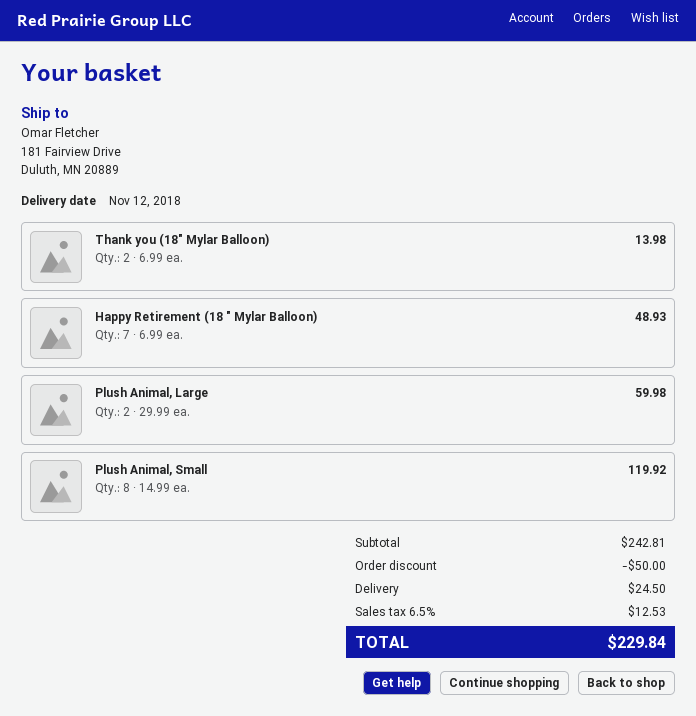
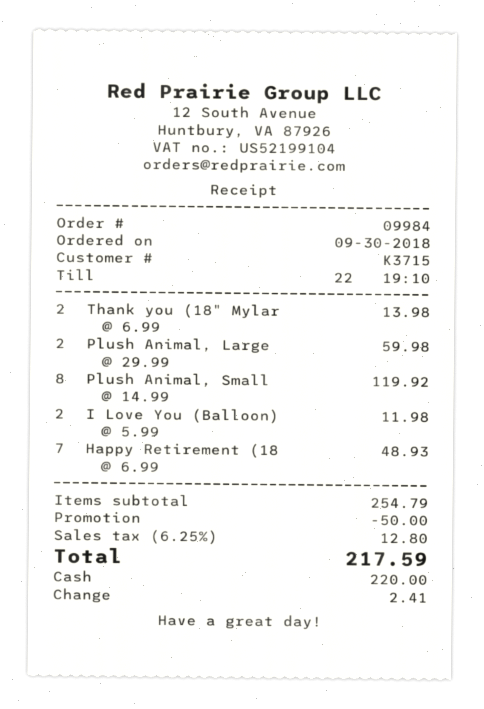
I Love You (Balloon): none -> 2 x 5.99 = 11.98
subtotal: 242.81 -> 254.79
shipping: 24.50 -> none
tax: 6.5% = 12.53 -> 6.25% = 12.80
total: 229.84 -> 217.59

